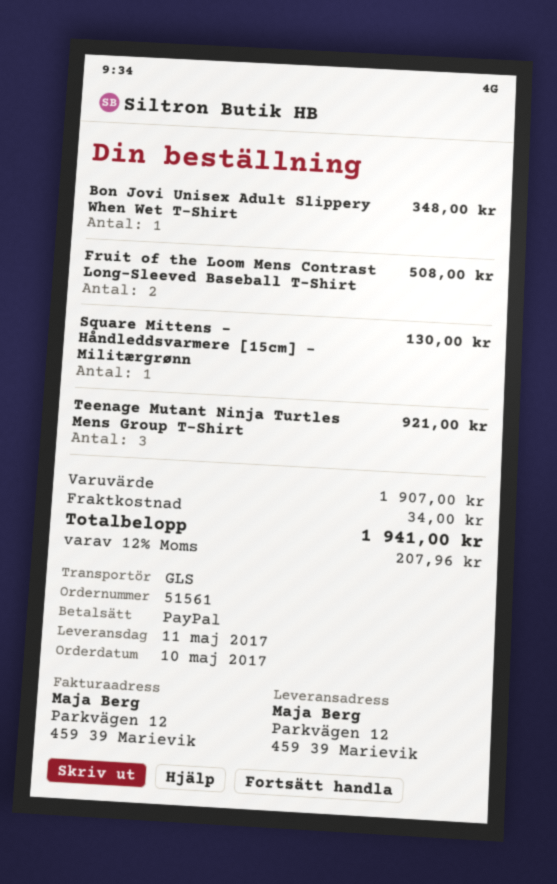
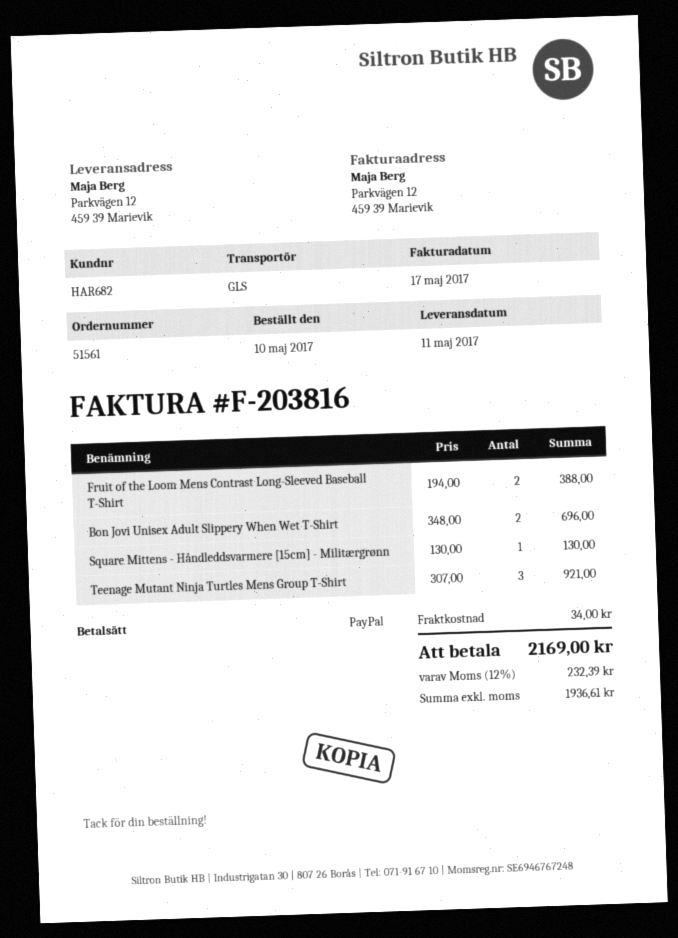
Bon Jovi Unisex Adult Slippery When Wet T-Shirt: 1 for 348.00 -> 2 for 696.00
Fruit of the Loom Mens Contrast Long-Sleeved Baseball T-Shirt: 2 for 508.00 -> 2 for 388.00
tax: 12% = 207.96 -> 12% = 232.39
total: 1941.00 -> 2169.00

